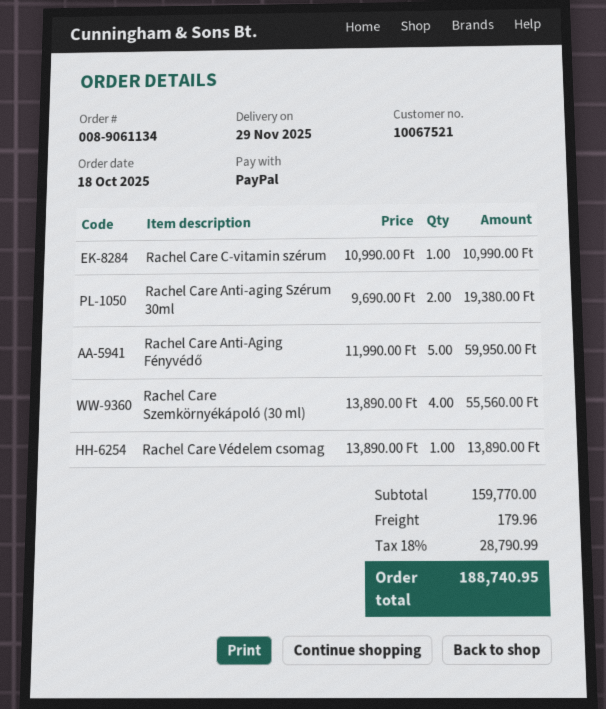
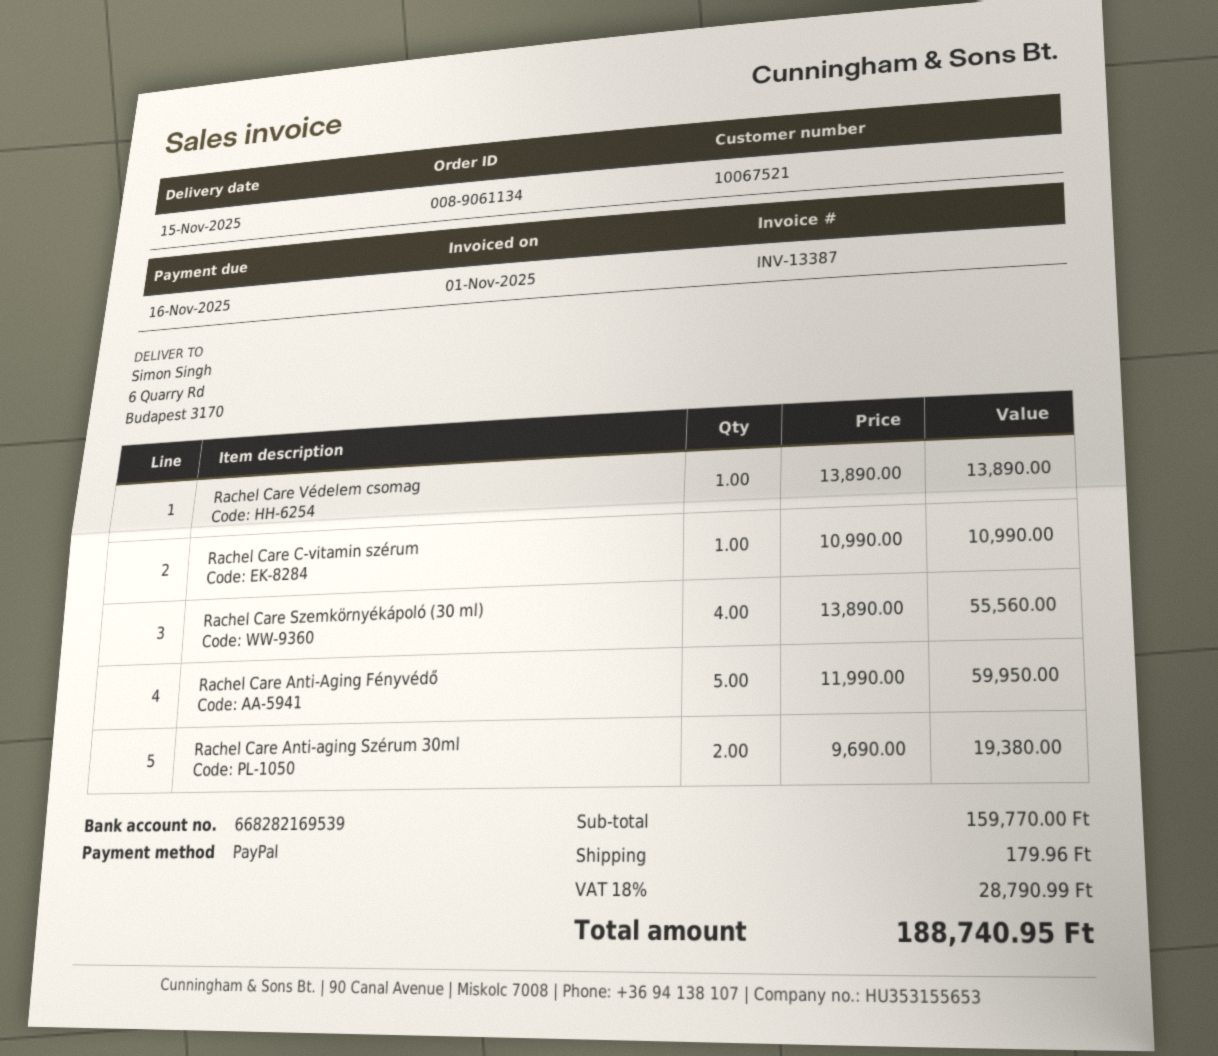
delivery date: 2025-11-29 -> 2025-11-15

